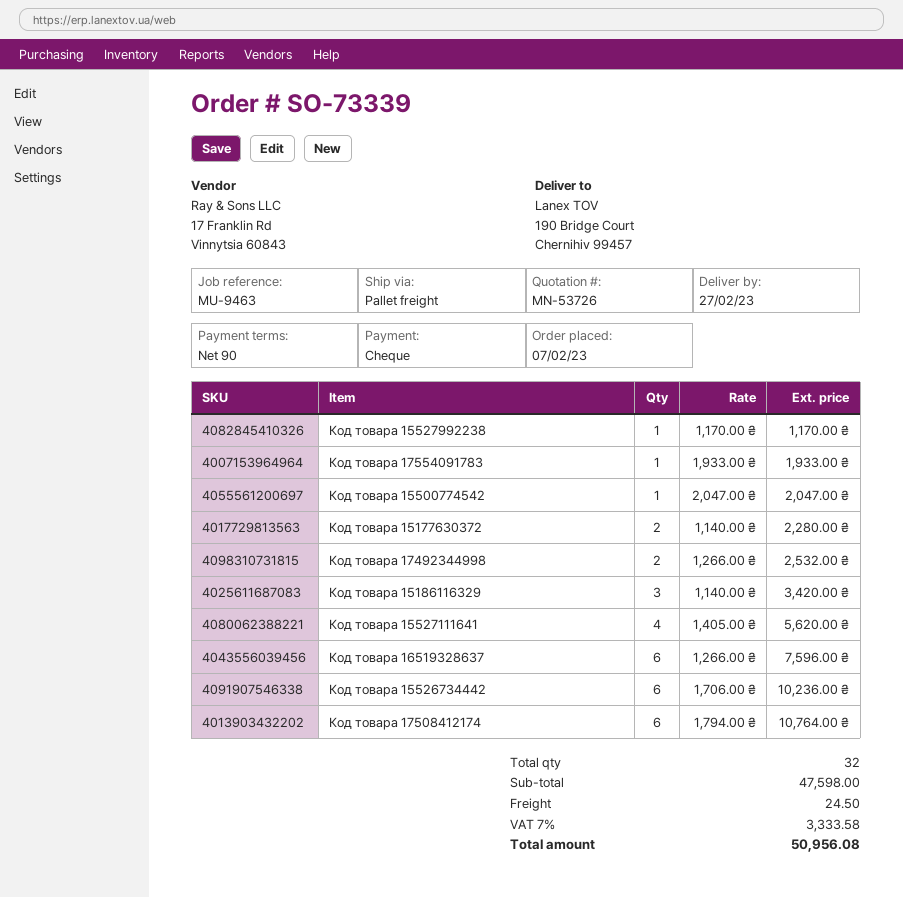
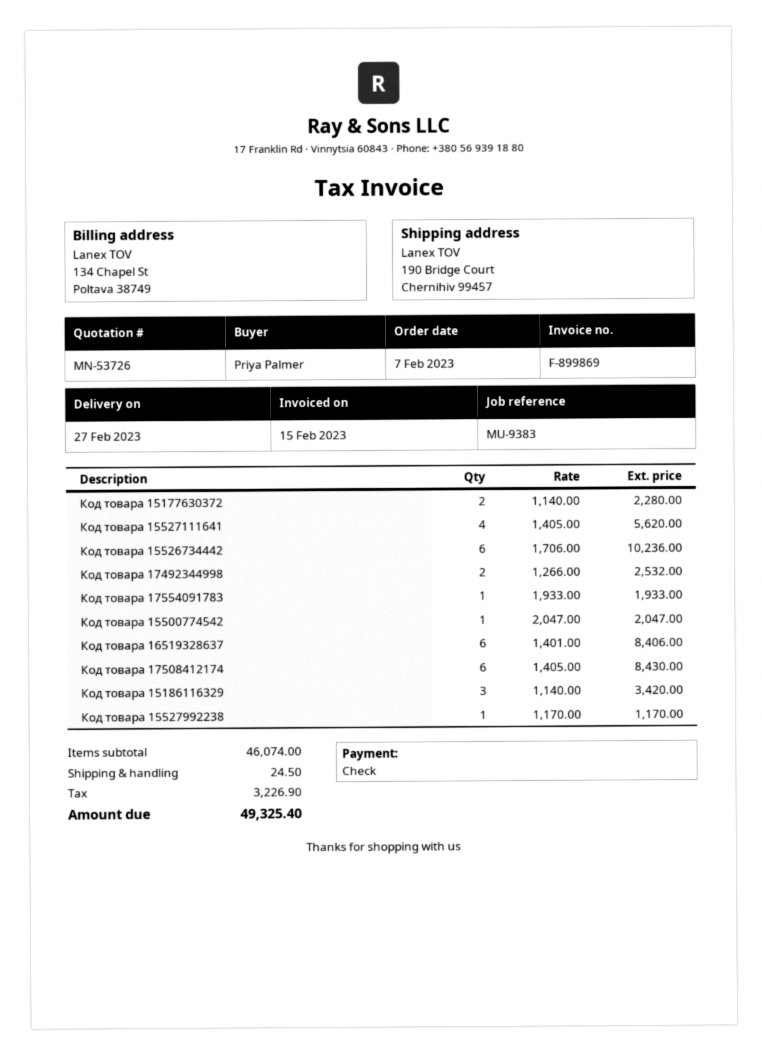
reference: MU-9463 -> MU-9383
Код товара 16519328637: 6 x 1266.00 = 7596.00 -> 6 x 1401.00 = 8406.00
Код товара 17508412174: 6 x 1794.00 = 10764.00 -> 6 x 1405.00 = 8430.00
subtotal: 47598.00 -> 46074.00
tax: 3333.58 -> 3226.90
total: 50956.08 -> 49325.40

